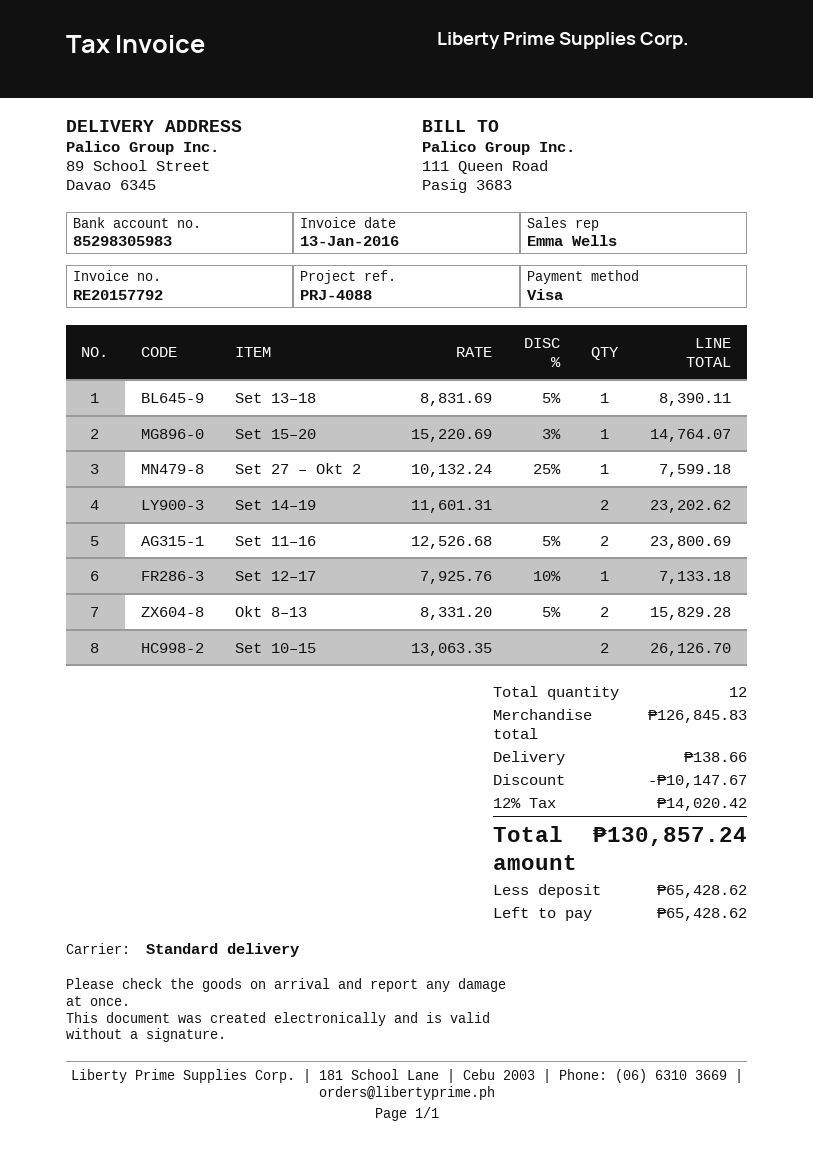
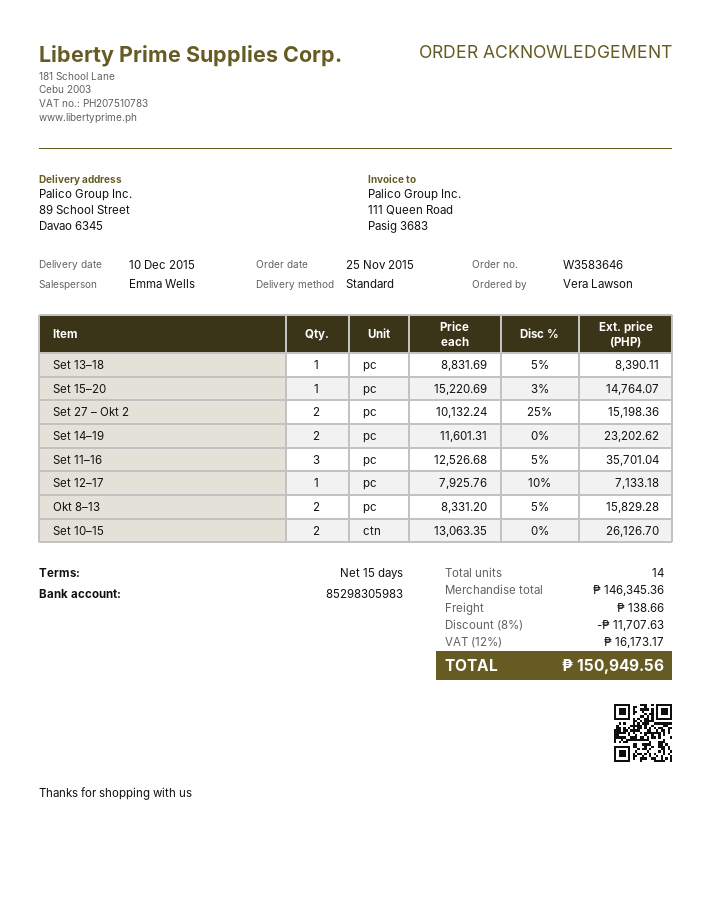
Set 27 – Okt 2: 1 x 10132.24 - 25% = 7599.18 -> 2 x 10132.24 - 25% = 15198.36
Set 11–16: 2 x 12526.68 - 5% = 23800.69 -> 3 x 12526.68 - 5% = 35701.04
total quantity: 12 -> 14
subtotal: 126845.83 -> 146345.36
discount: 10147.67 -> 11707.63
tax: 12% = 14020.42 -> 12% = 16173.17
total: 130857.24 -> 150949.56

